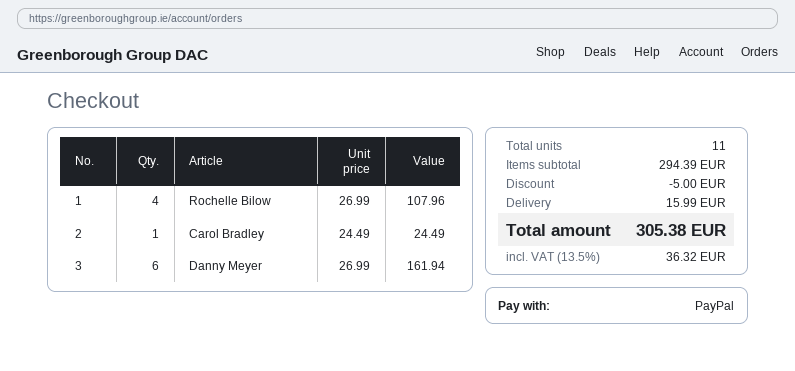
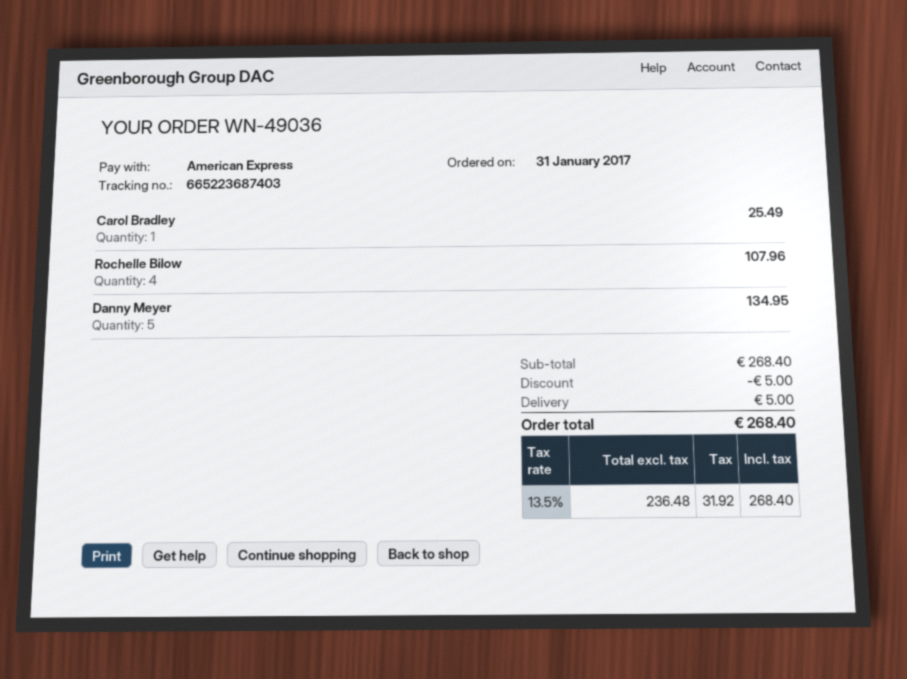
payment method: PayPal -> American Express
Carol Bradley: 1 for 24.49 -> 1 for 25.49
Danny Meyer: 6 for 161.94 -> 5 for 134.95
subtotal: 294.39 -> 268.40
shipping: 15.99 -> 5.00
tax: 13.5% = 36.32 -> 13.5% = 31.92
total: 305.38 -> 268.40

